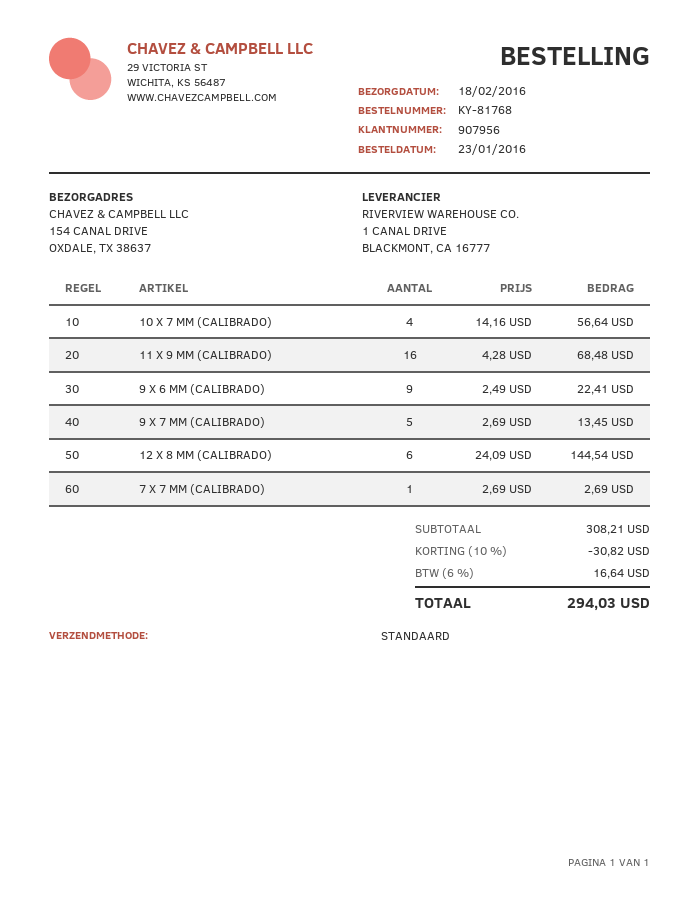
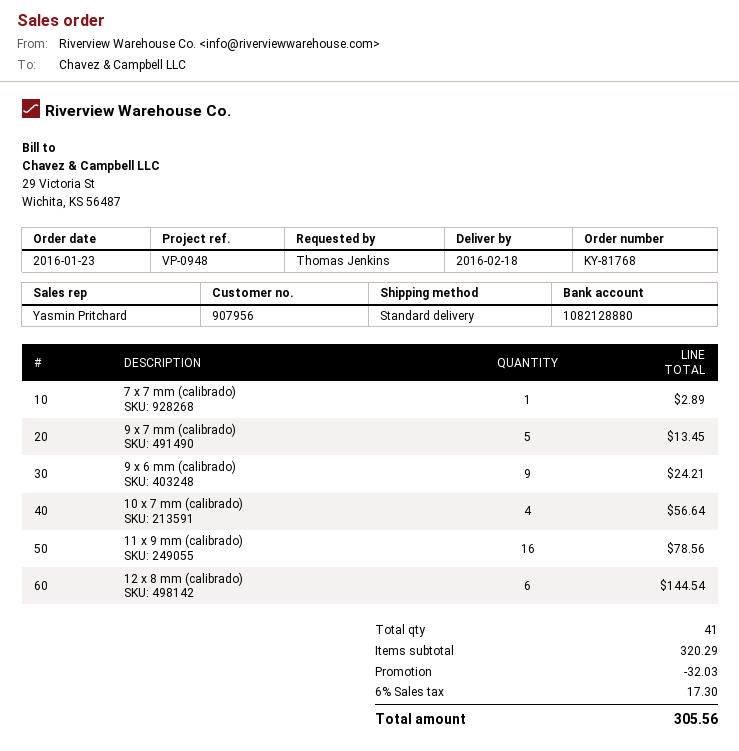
11 X 9 MM (CALIBRADO): 16 for 68.48 -> 16 for 78.56
9 X 6 MM (CALIBRADO): 9 for 22.41 -> 9 for 24.21
7 X 7 MM (CALIBRADO): 1 for 2.69 -> 1 for 2.89
subtotal: 308.21 -> 320.29
discount: 30.82 -> 32.03
tax: 6% = 16.64 -> 6% = 17.30
total: 294.03 -> 305.56

